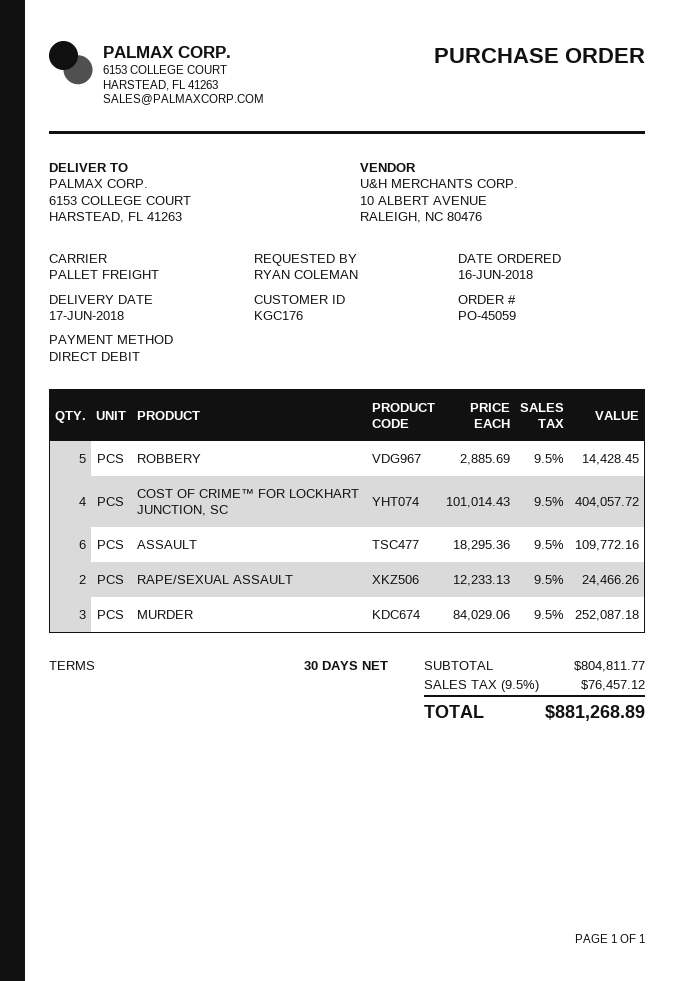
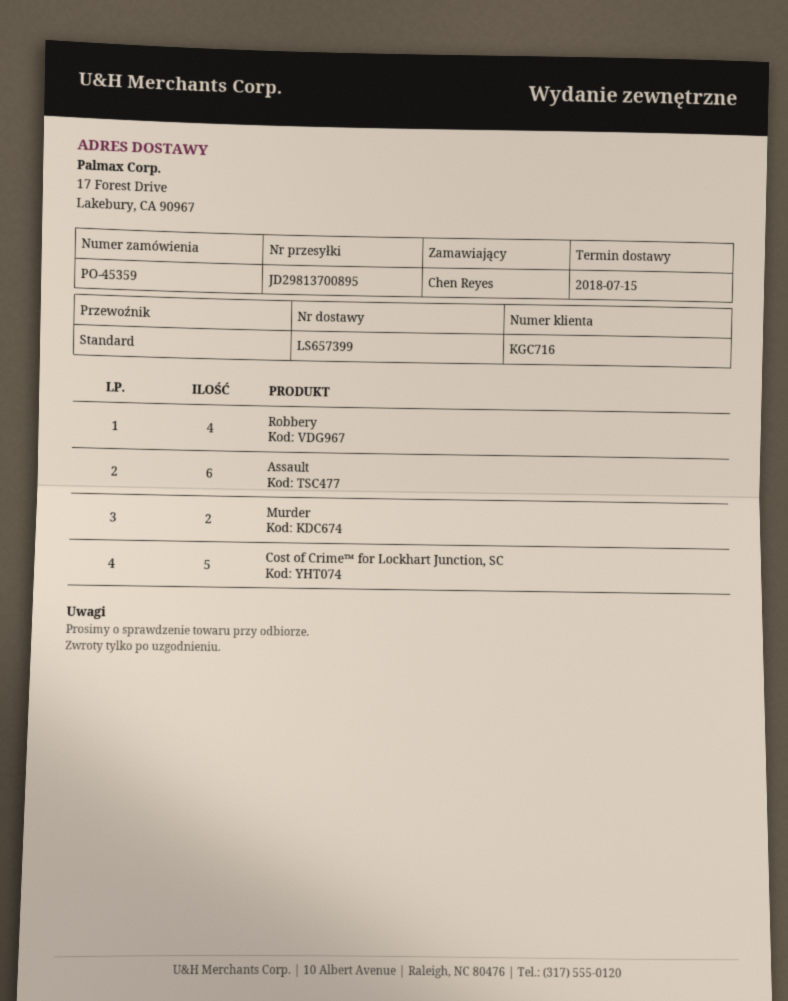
order number: PO-45059 -> PO-45359
delivery date: 2018-06-17 -> 2018-07-15
customer number: KGC176 -> KGC716
ordered by: RYAN COLEMAN -> Chen Reyes
shipping method: pallet freight -> standard
ship to: 6153 COLLEGE COURT, HARSTEAD, FL 41263 -> 17 Forest Drive, Lakebury, CA 90967
ROBBERY: 5 -> 4
COST OF CRIME™ FOR LOCKHART JUNCTION, SC: 4 -> 5
RAPE/SEXUAL ASSAULT: 2 -> none
MURDER: 3 -> 2

